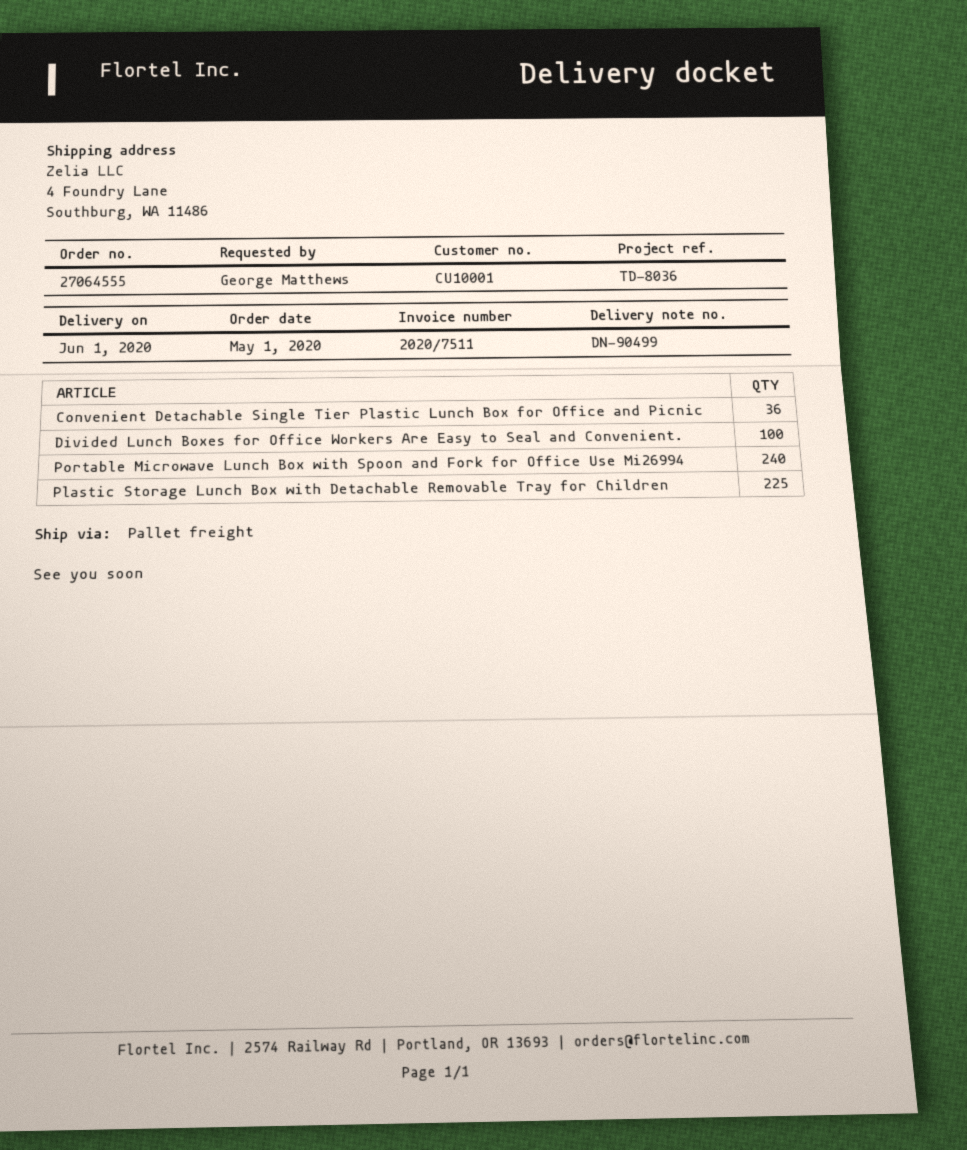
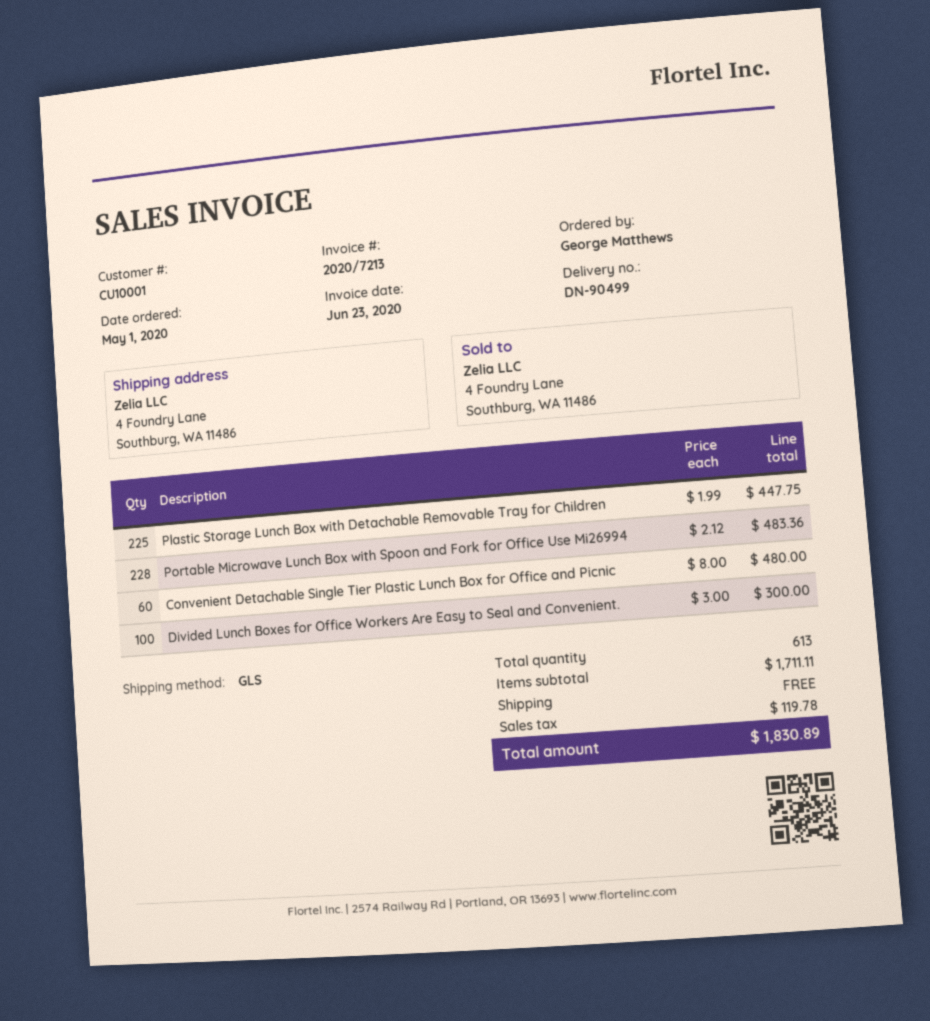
invoice number: 2020/7511 -> 2020/7213
shipping method: pallet freight -> GLS
Convenient Detachable Single Tier Plastic Lunch Box for Office and Picnic: 36 -> 60
Portable Microwave Lunch Box with Spoon and Fork for Office Use Mi26994: 240 -> 228

